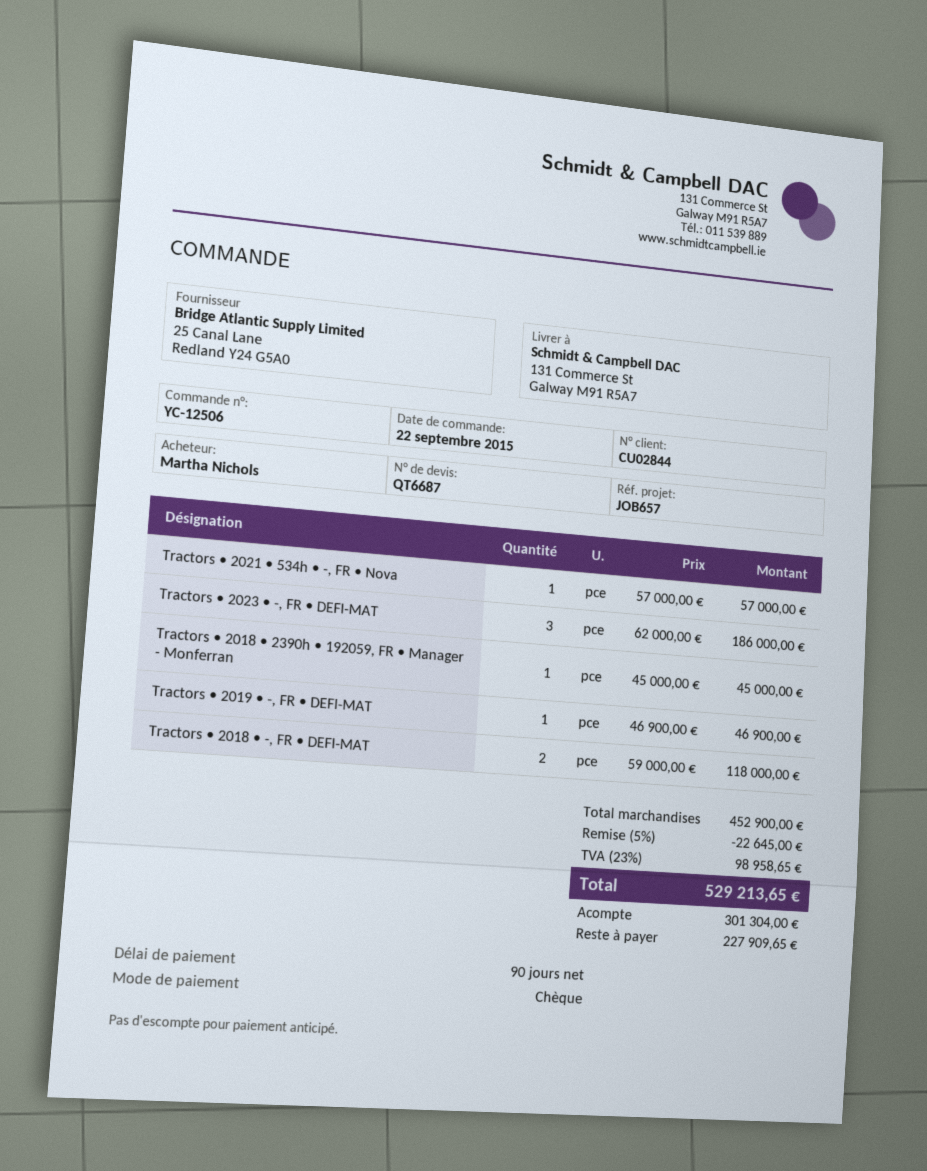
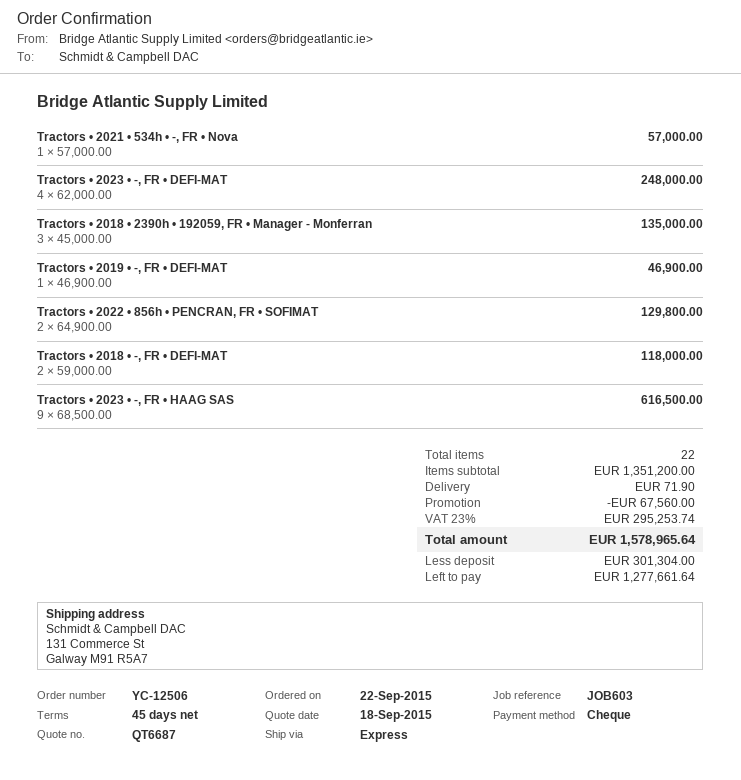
payment terms: 90 days -> 45 days
reference: JOB657 -> JOB603
Tractors • 2023 • -, FR • DEFI-MAT: 3 x 62000.00 = 186000.00 -> 4 x 62000.00 = 248000.00
Tractors • 2018 • 2390h • 192059, FR • Manager - Monferran: 1 x 45000.00 = 45000.00 -> 3 x 45000.00 = 135000.00
Tractors • 2022 • 856h • PENCRAN, FR • SOFIMAT: none -> 2 x 64900.00 = 129800.00
Tractors • 2023 • -, FR • HAAG SAS: none -> 9 x 68500.00 = 616500.00
subtotal: 452900.00 -> 1351200.00
discount: 22645.00 -> 67560.00
shipping: none -> 71.90
tax: 23% = 98958.65 -> 23% = 295253.74
total: 529213.65 -> 1578965.64
balance: 227909.65 -> 1277661.64

